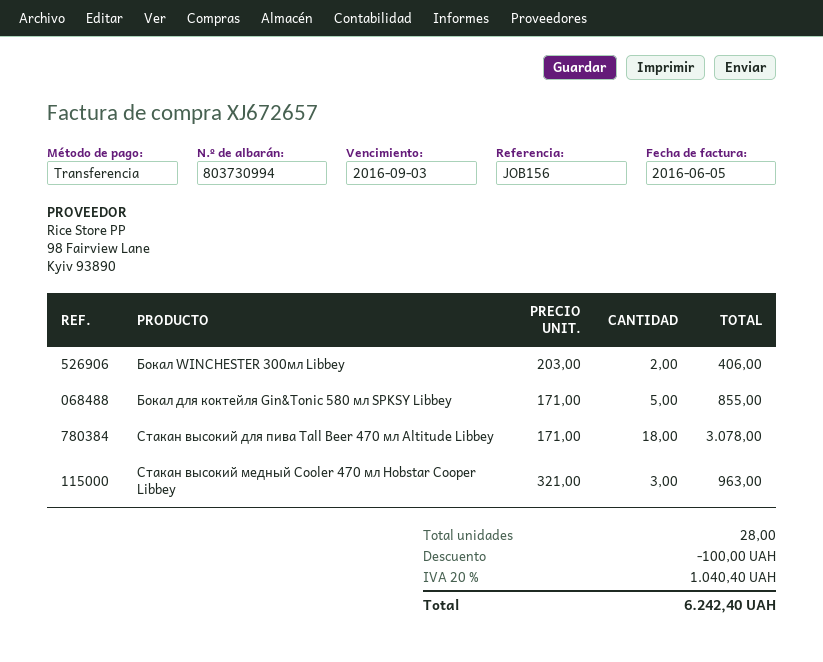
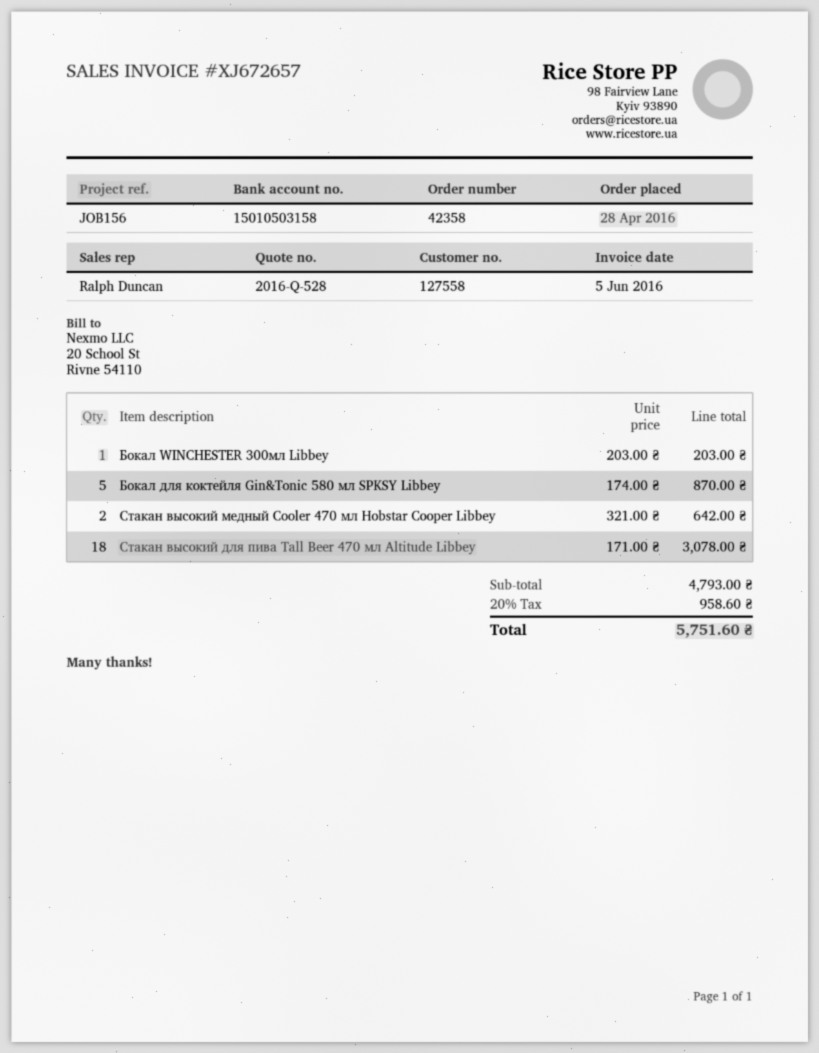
Бокал WINCHESTER 300мл Libbey: 2 x 203.00 = 406.00 -> 1 x 203.00 = 203.00
Бокал для коктейля Gin&Tonic 580 мл SPKSY Libbey: 5 x 171.00 = 855.00 -> 5 x 174.00 = 870.00
Стакан высокий медный Cooler 470 мл Hobstar Cooper Libbey: 3 x 321.00 = 963.00 -> 2 x 321.00 = 642.00
discount: 100.00 -> none
tax: 20% = 1040.40 -> 20% = 958.60
total: 6242.40 -> 5751.60

